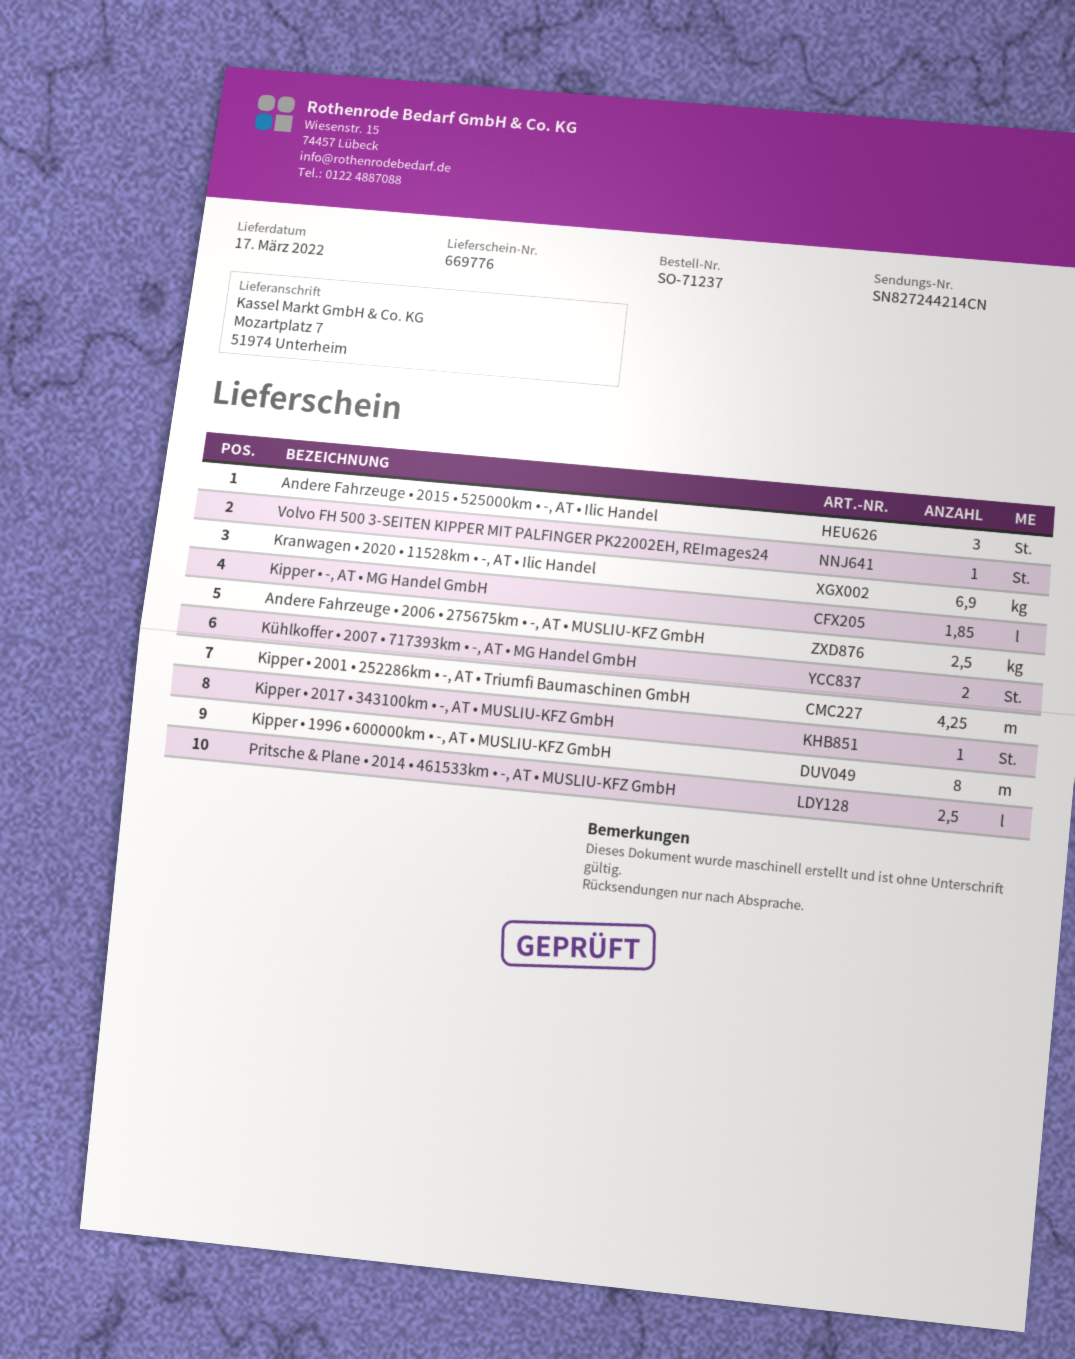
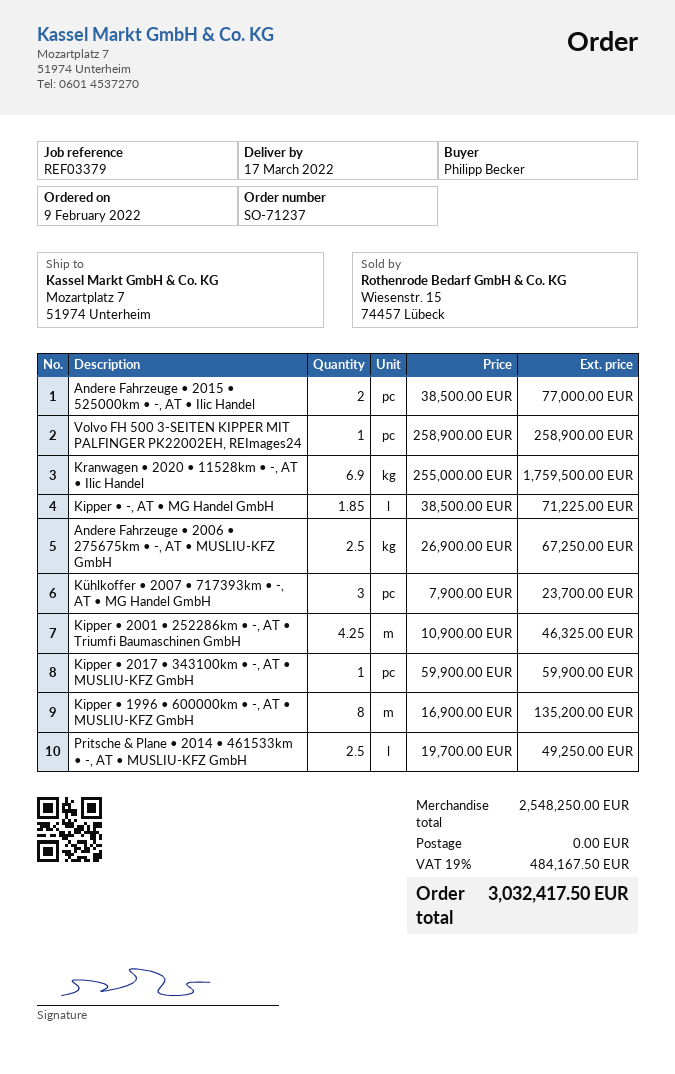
Andere Fahrzeuge • 2015 • 525000km • -, AT • Ilic Handel: 3 -> 2
Kühlkoffer • 2007 • 717393km • -, AT • MG Handel GmbH: 2 -> 3

